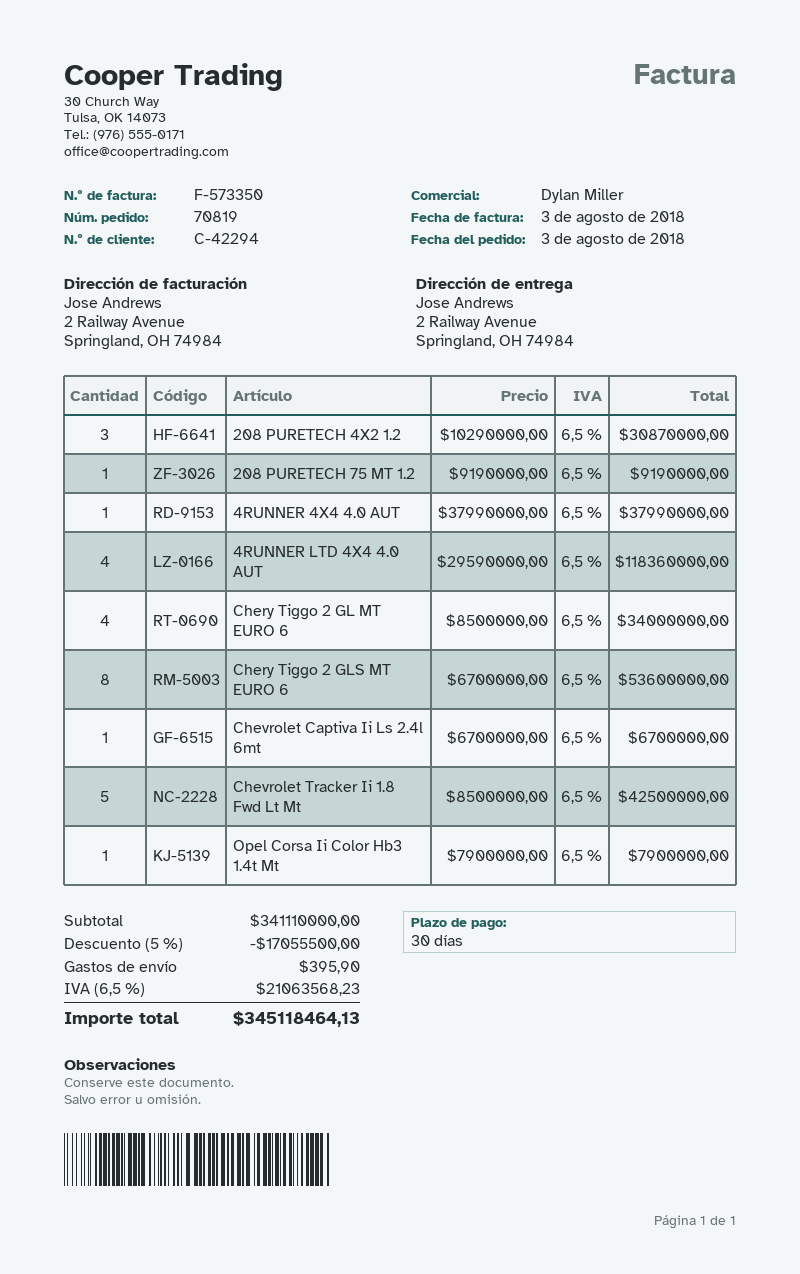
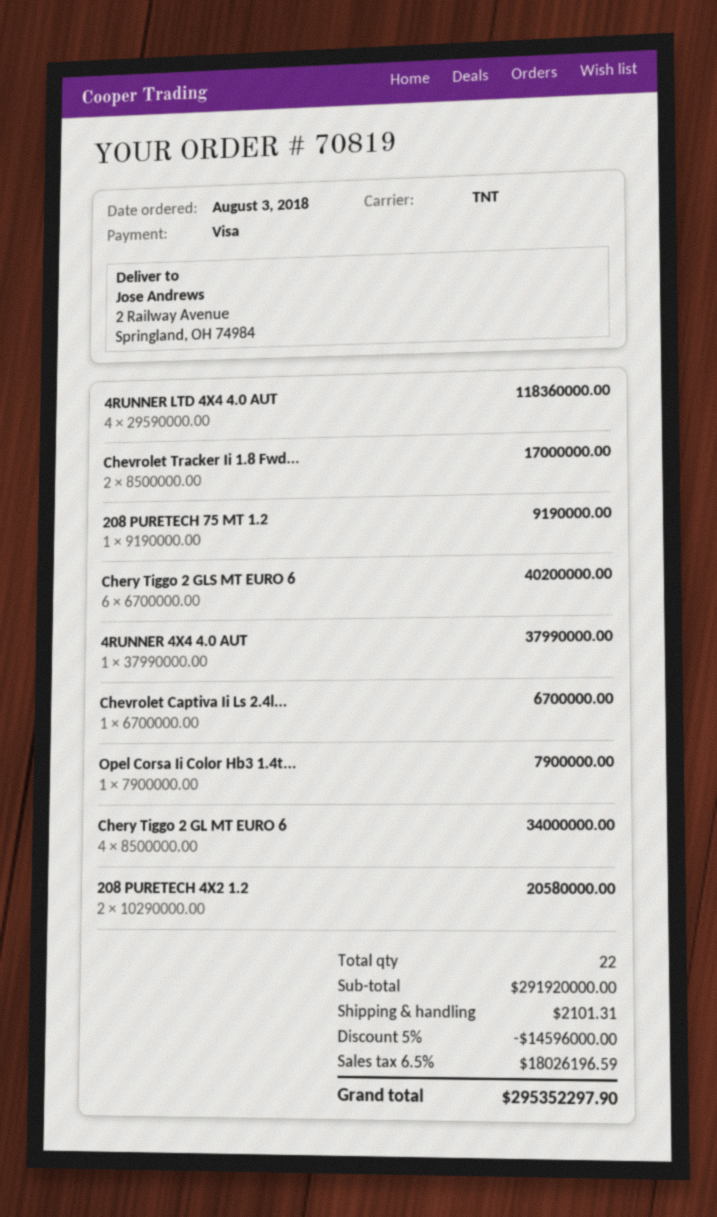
208 PURETECH 4X2 1.2: 3 x 10290000.00 = 30870000.00 -> 2 x 10290000.00 = 20580000.00
Chery Tiggo 2 GLS MT EURO 6: 8 x 6700000.00 = 53600000.00 -> 6 x 6700000.00 = 40200000.00
Chevrolet Tracker Ii 1.8 Fwd Lt Mt: 5 x 8500000.00 = 42500000.00 -> 2 x 8500000.00 = 17000000.00
subtotal: 341110000.00 -> 291920000.00
discount: 5% = 17055500.00 -> 5% = 14596000.00
shipping: 395.90 -> 2101.31
tax: 6.5% = 21063568.23 -> 6.5% = 18026196.59
total: 345118464.13 -> 295352297.90

